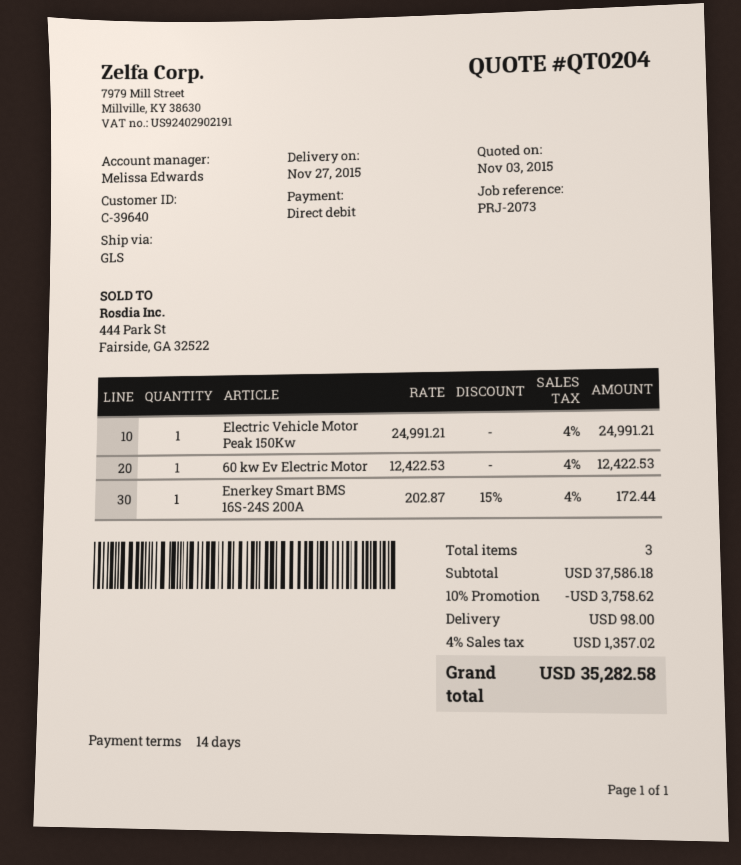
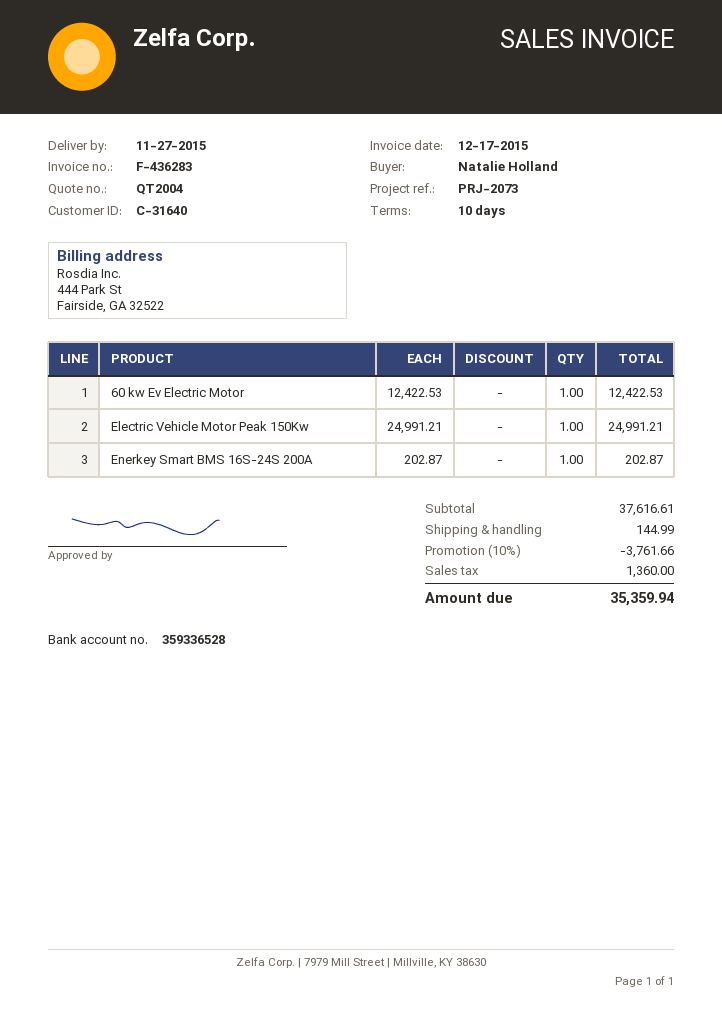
quote number: QT0204 -> QT2004
payment terms: 14 days -> 10 days
customer number: C-39640 -> C-31640
Enerkey Smart BMS 16S-24S 200A: 1 x 202.87 - 15% = 172.44 -> 1 x 202.87 = 202.87
subtotal: 37586.18 -> 37616.61
discount: 10% = 3758.62 -> 10% = 3761.66
shipping: 98.00 -> 144.99
tax: 1357.02 -> 1360.00
total: 35282.58 -> 35359.94

